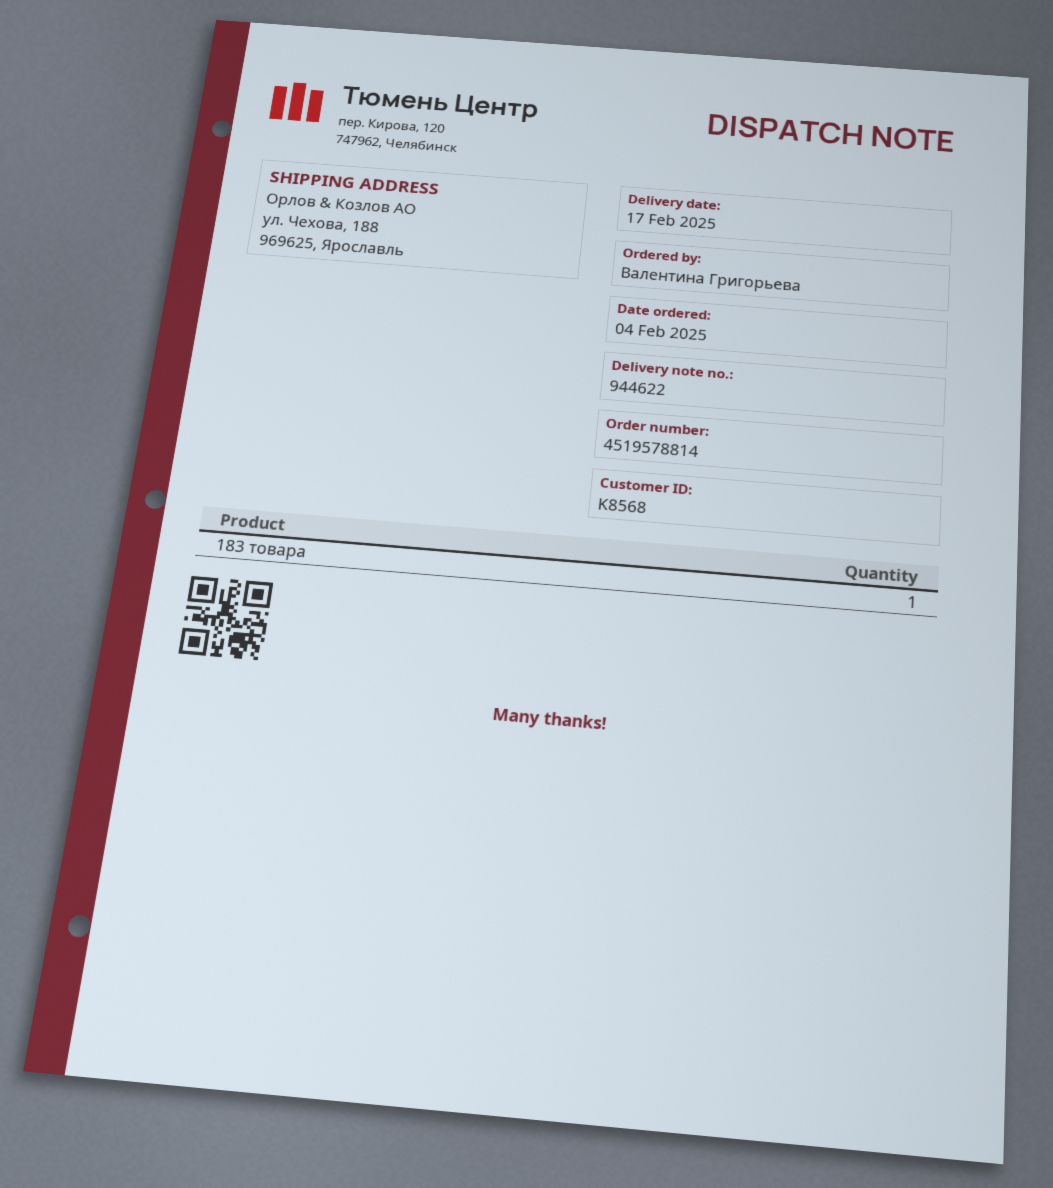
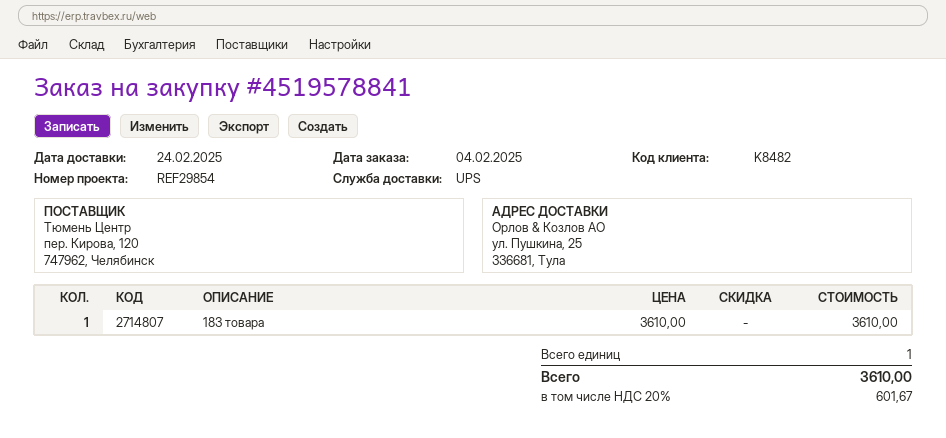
order number: 4519578814 -> 4519578841
delivery date: 2025-02-17 -> 2025-02-24
customer number: K8568 -> K8482
ship to: ул. Чехова, 188, 969625, Ярославль -> ул. Пушкина, 25, 336681, Тула

